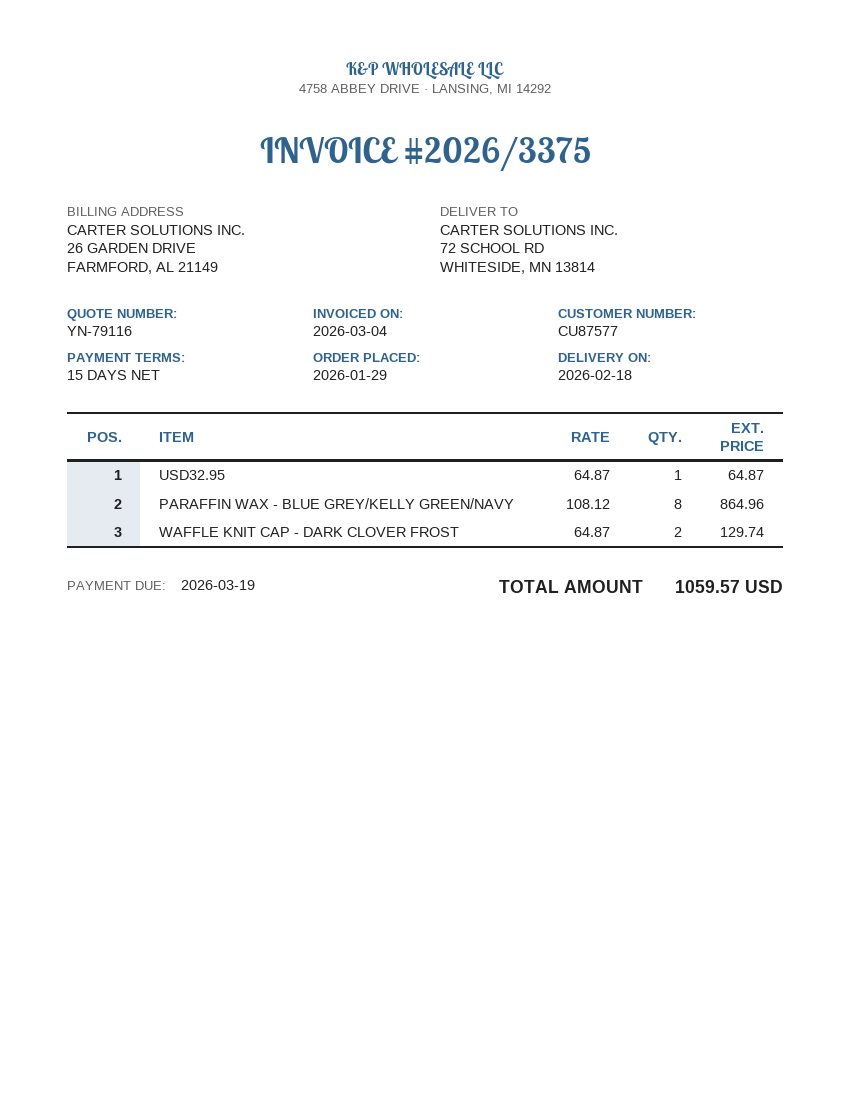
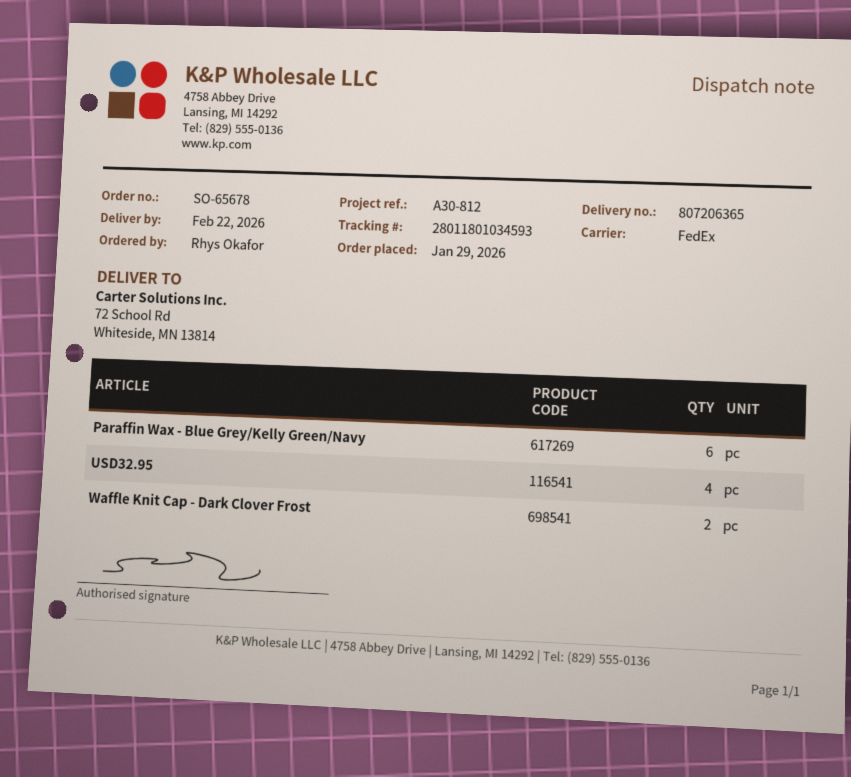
delivery date: 2026-02-18 -> 2026-02-22
USD32.95: 1 -> 4
PARAFFIN WAX - BLUE GREY/KELLY GREEN/NAVY: 8 -> 6

